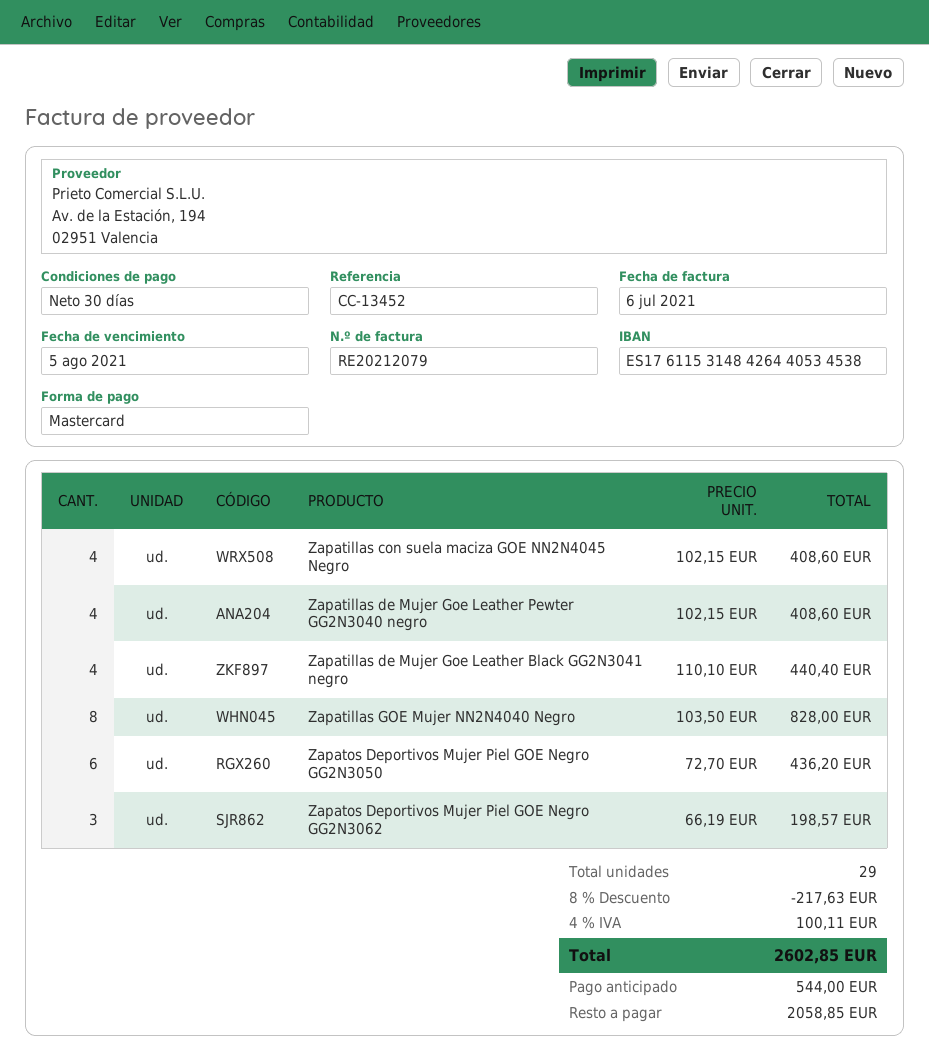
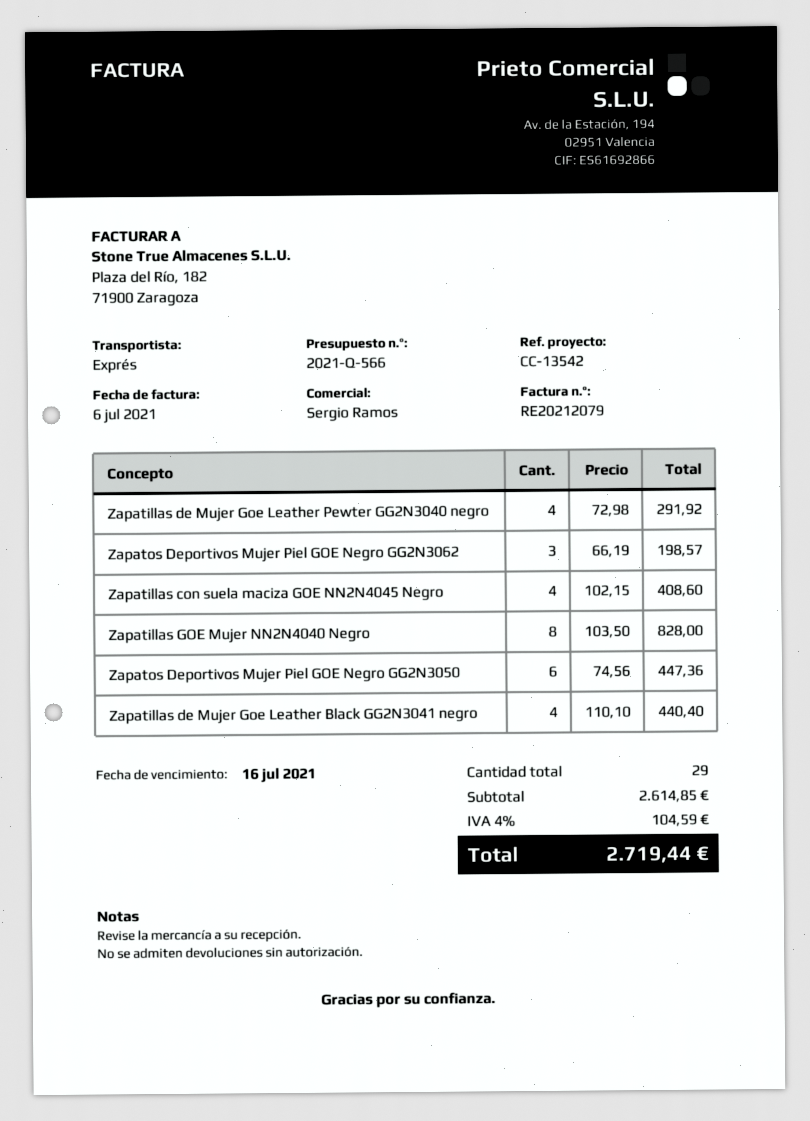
due date: 2021-08-05 -> 2021-07-16
reference: CC-13452 -> CC-13542
Zapatillas de Mujer Goe Leather Pewter GG2N3040 negro: 4 x 102.15 = 408.60 -> 4 x 72.98 = 291.92
Zapatos Deportivos Mujer Piel GOE Negro GG2N3050: 6 x 72.70 = 436.20 -> 6 x 74.56 = 447.36
discount: 8% = 217.63 -> none
tax: 4% = 100.11 -> 4% = 104.59
total: 2602.85 -> 2719.44

